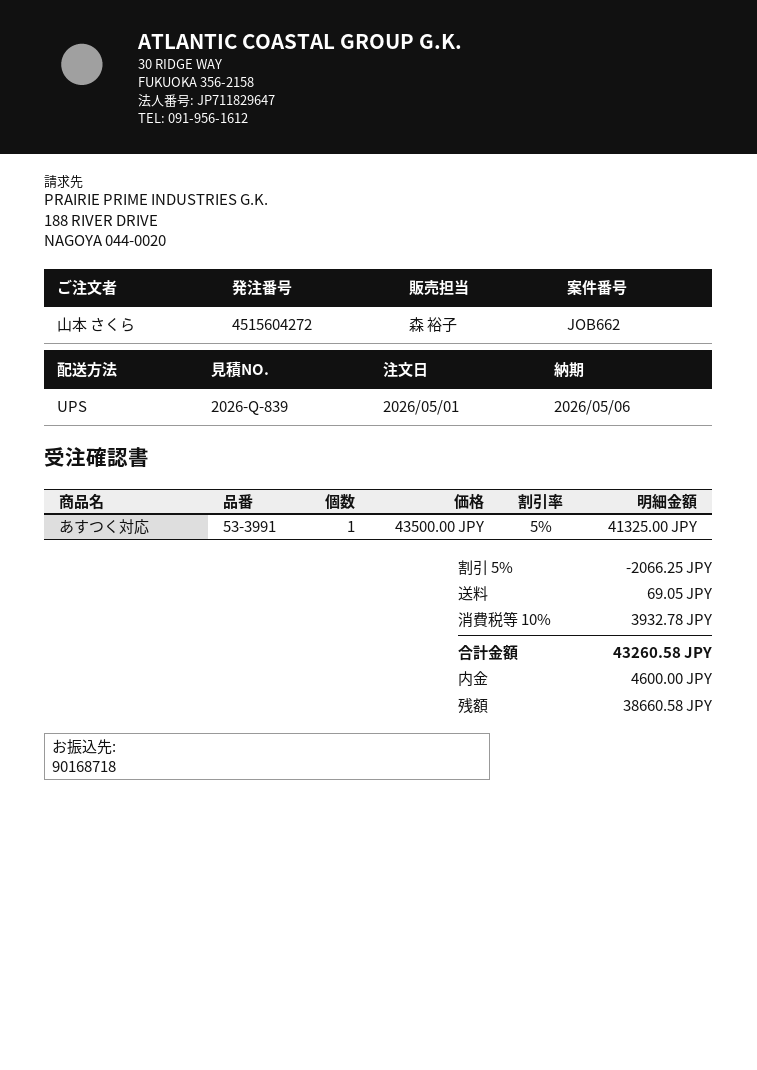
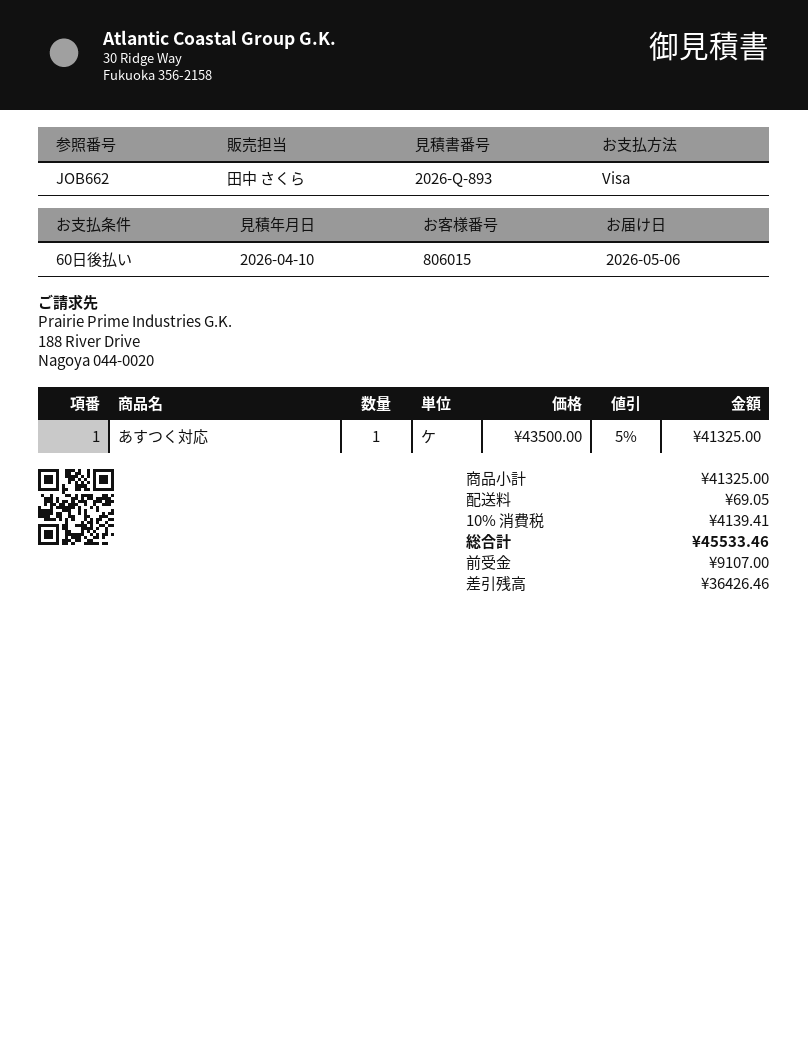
quote number: 2026-Q-839 -> 2026-Q-893
sales rep: 森 裕子 -> 田中 さくら
discount: 5% = 2066.25 -> none
tax: 10% = 3932.78 -> 10% = 4139.41
total: 43260.58 -> 45533.46
deposit: 4600.00 -> 9107.00
balance: 38660.58 -> 36426.46

